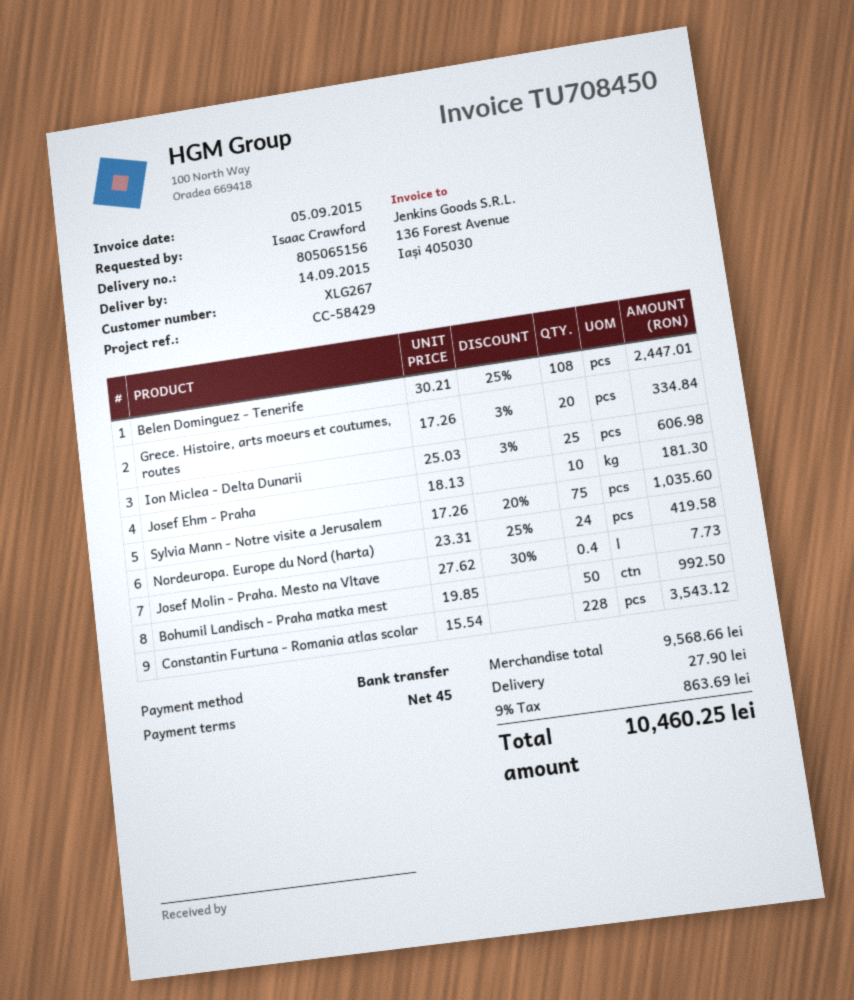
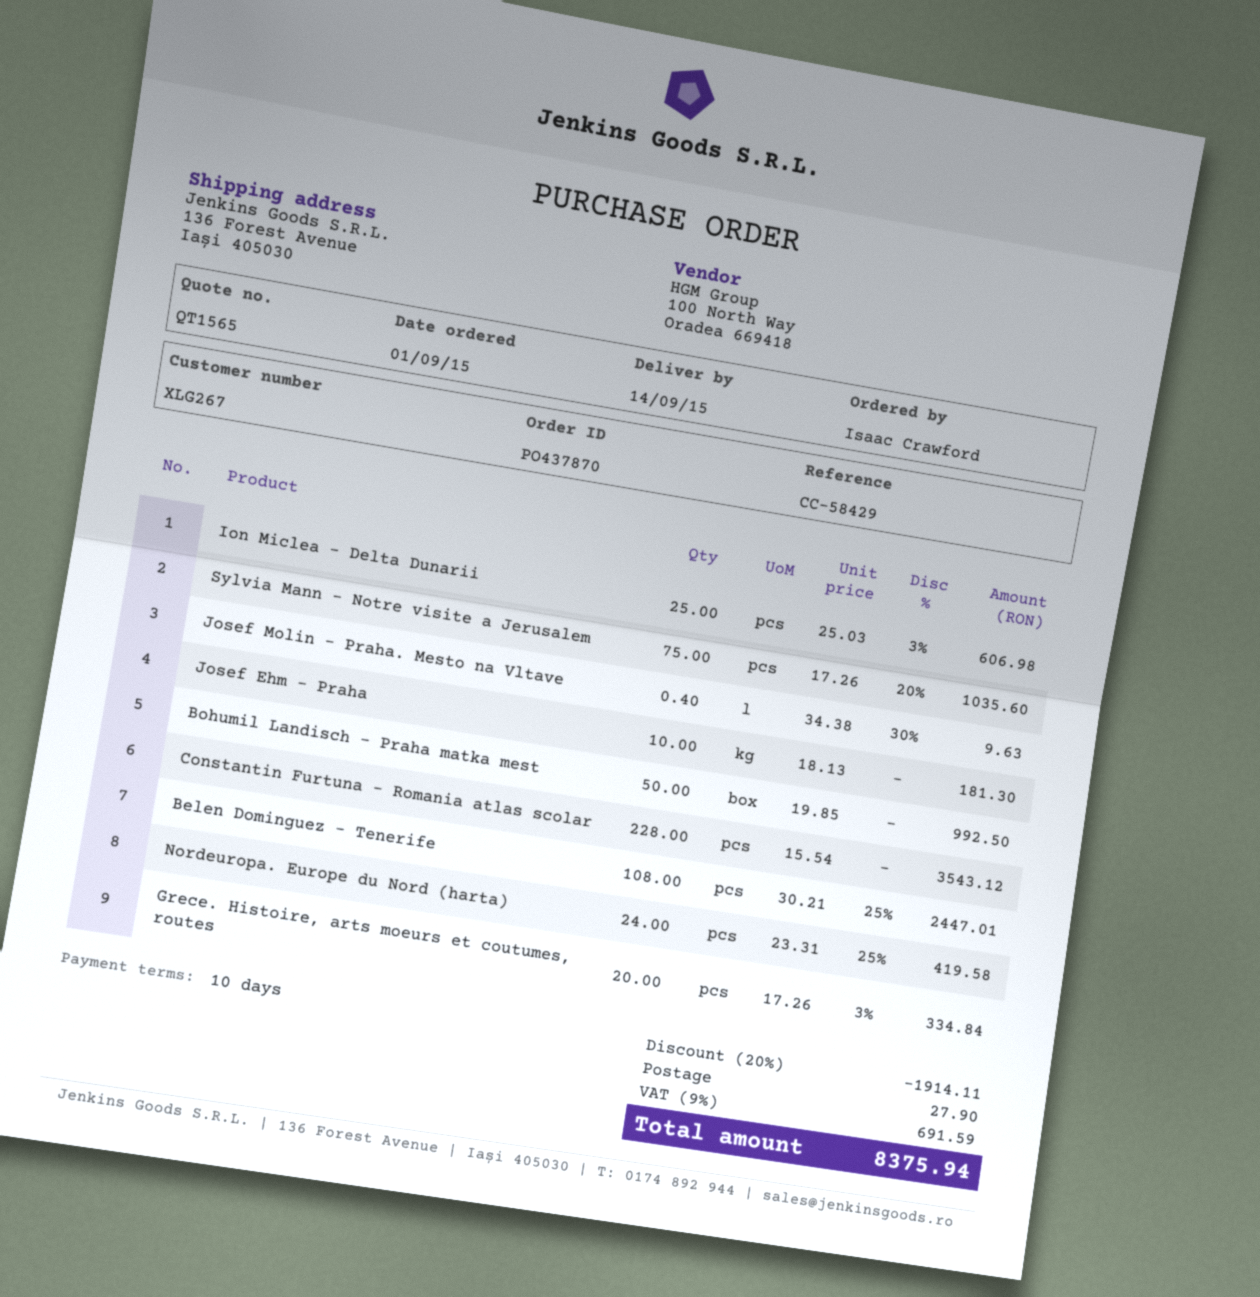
payment terms: 45 days -> 10 days
Josef Molin - Praha. Mesto na Vltave: 0.4 x 27.62 - 30% = 7.73 -> 0.4 x 34.38 - 30% = 9.63
discount: none -> 20% = 1914.11
tax: 9% = 863.69 -> 9% = 691.59
total: 10460.25 -> 8375.94

